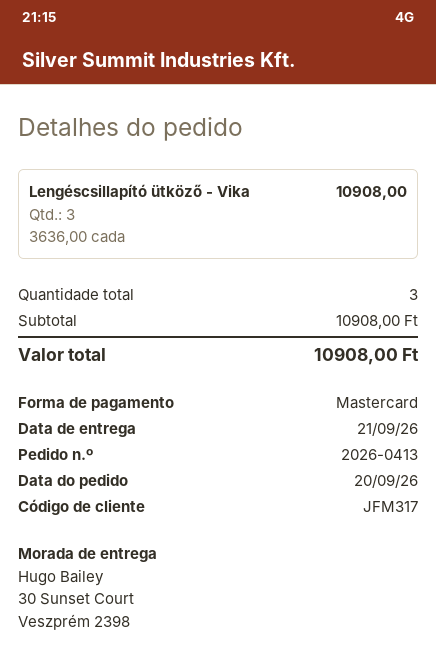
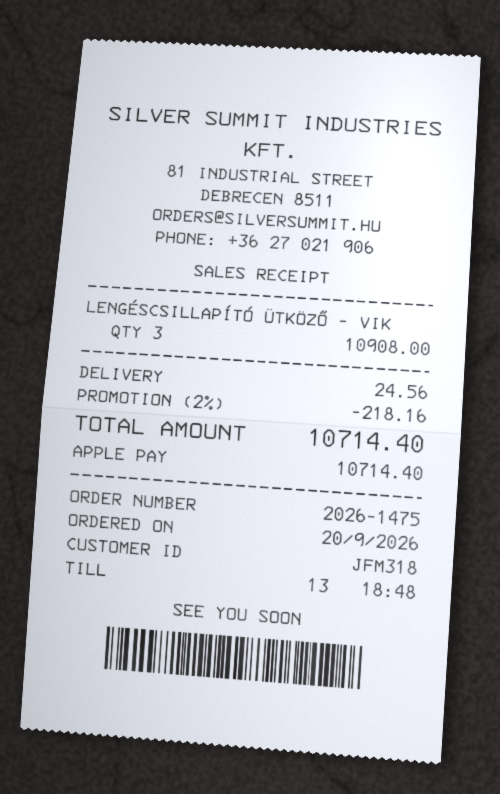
order number: 2026-0413 -> 2026-1475
customer number: JFM317 -> JFM318
payment method: Mastercard -> Apple Pay
discount: none -> 2% = 218.16
shipping: none -> 24.56
total: 10908.00 -> 10714.40

